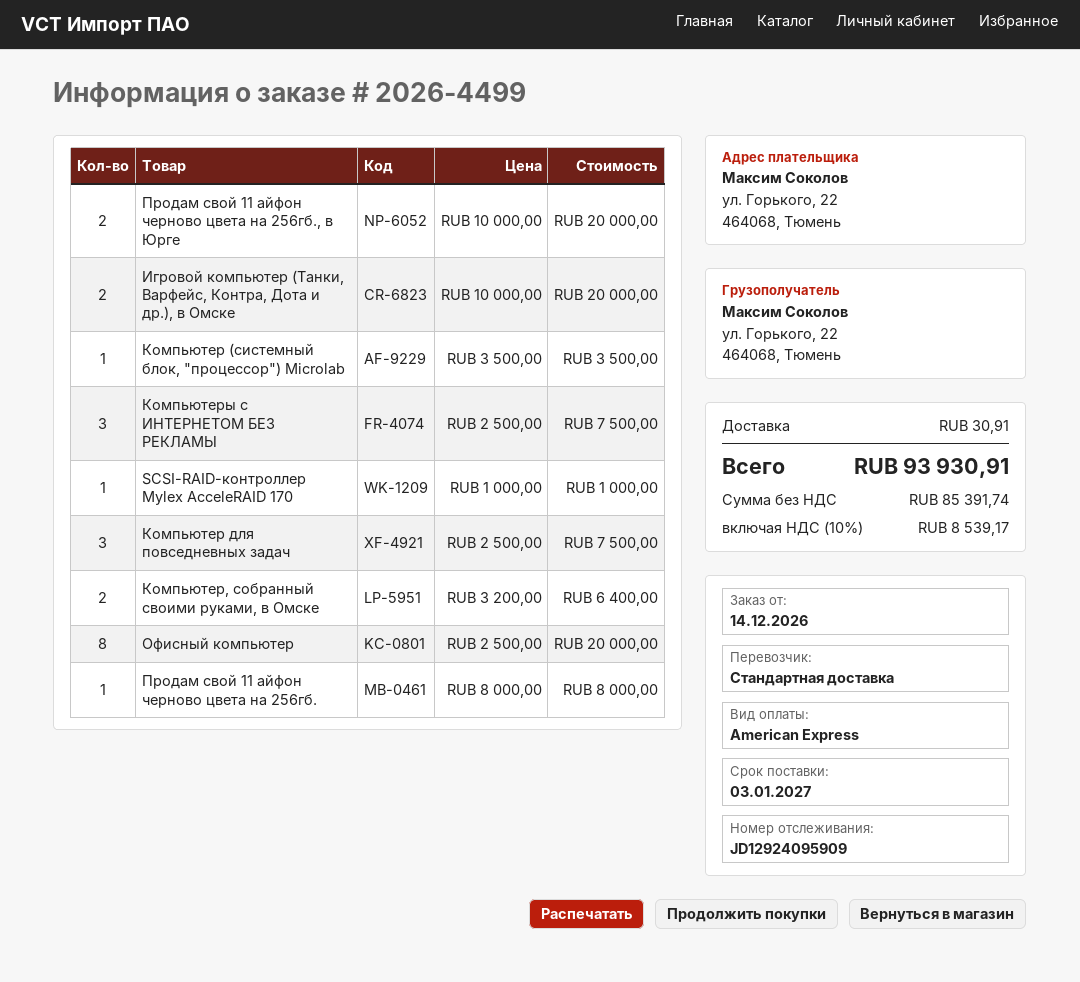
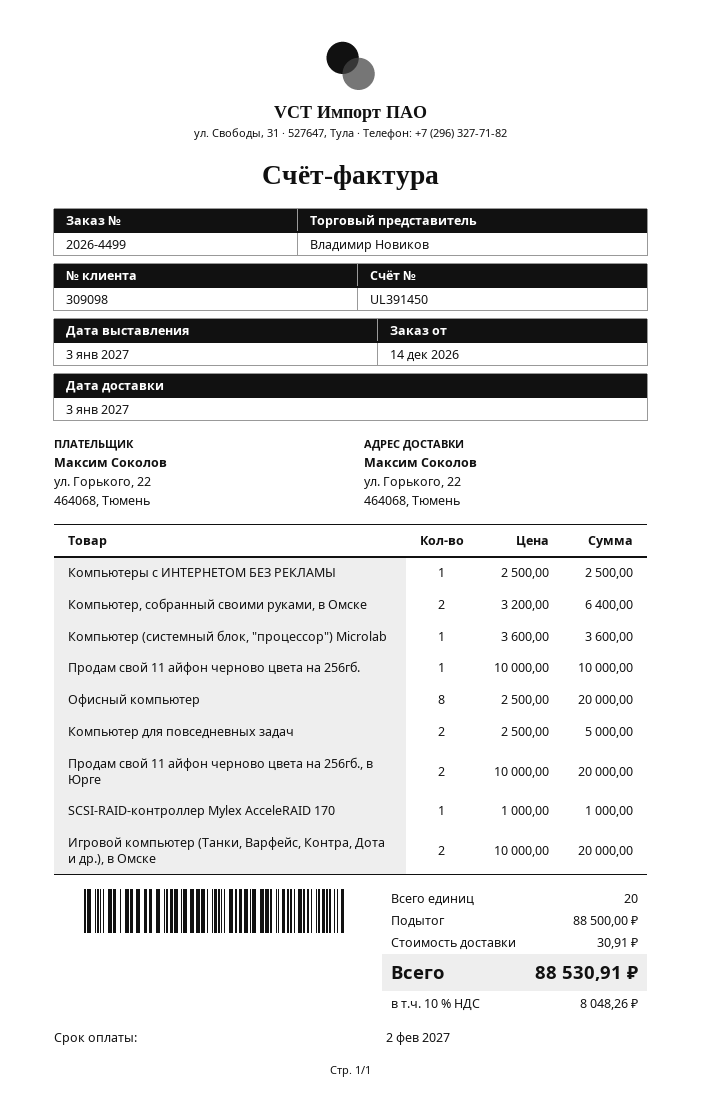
Компьютер (системный блок, "процессор") Microlab: 1 x 3500.00 = 3500.00 -> 1 x 3600.00 = 3600.00
Компьютеры с ИНТЕРНЕТОМ БЕЗ РЕКЛАМЫ: 3 x 2500.00 = 7500.00 -> 1 x 2500.00 = 2500.00
Компьютер для повседневных задач: 3 x 2500.00 = 7500.00 -> 2 x 2500.00 = 5000.00
Продам свой 11 айфон черново цвета на 256гб.: 1 x 8000.00 = 8000.00 -> 1 x 10000.00 = 10000.00
tax: 10% = 8539.17 -> 10% = 8048.26
total: 93930.91 -> 88530.91

